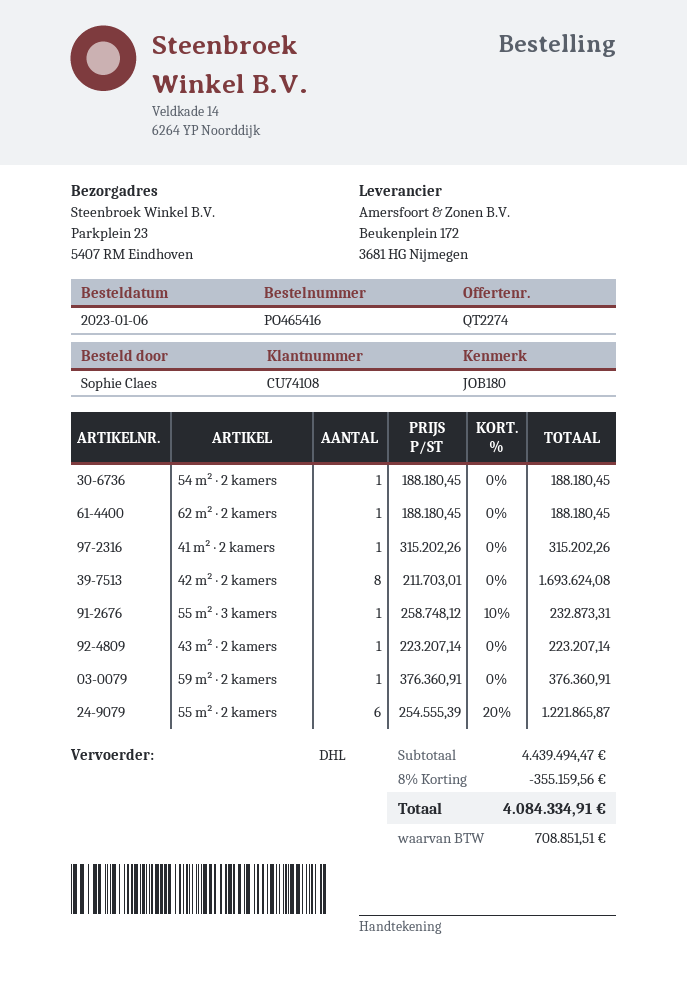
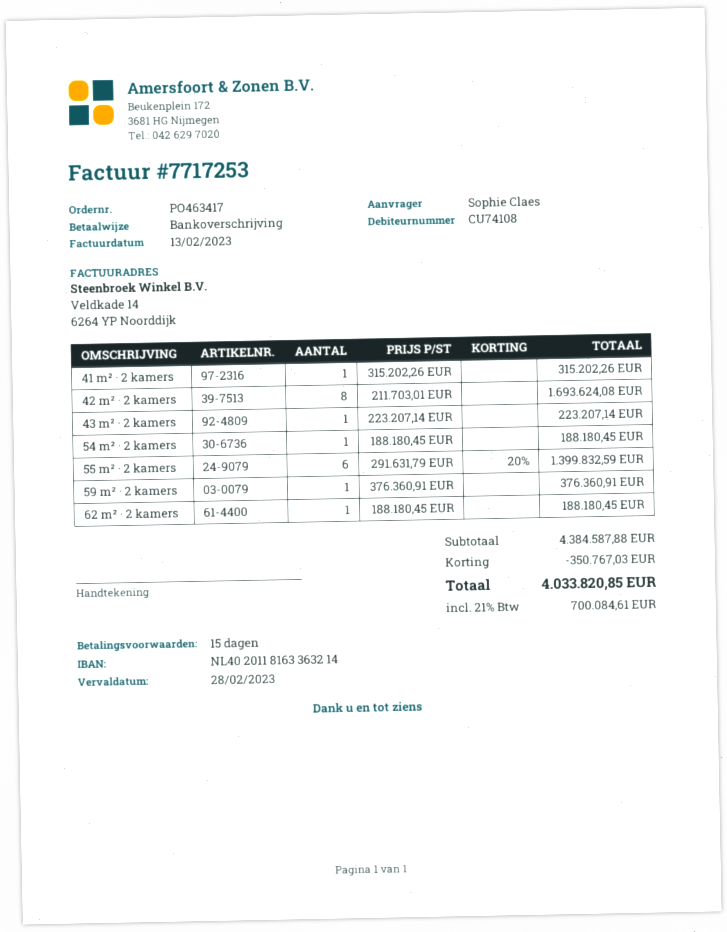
order number: PO465416 -> PO463417
55 m² · 3 kamers: 1 x 258748.12 - 10% = 232873.31 -> none
55 m² · 2 kamers: 6 x 254555.39 - 20% = 1221865.87 -> 6 x 291631.79 - 20% = 1399832.59
subtotal: 4439494.47 -> 4384587.88
discount: 355159.56 -> 350767.03
tax: 708851.51 -> 700084.61
total: 4084334.91 -> 4033820.85

